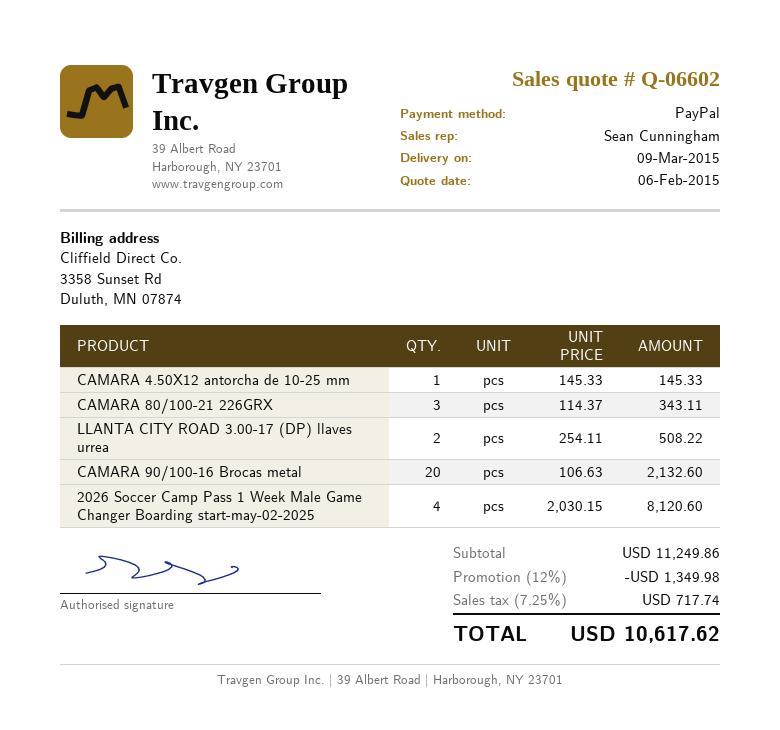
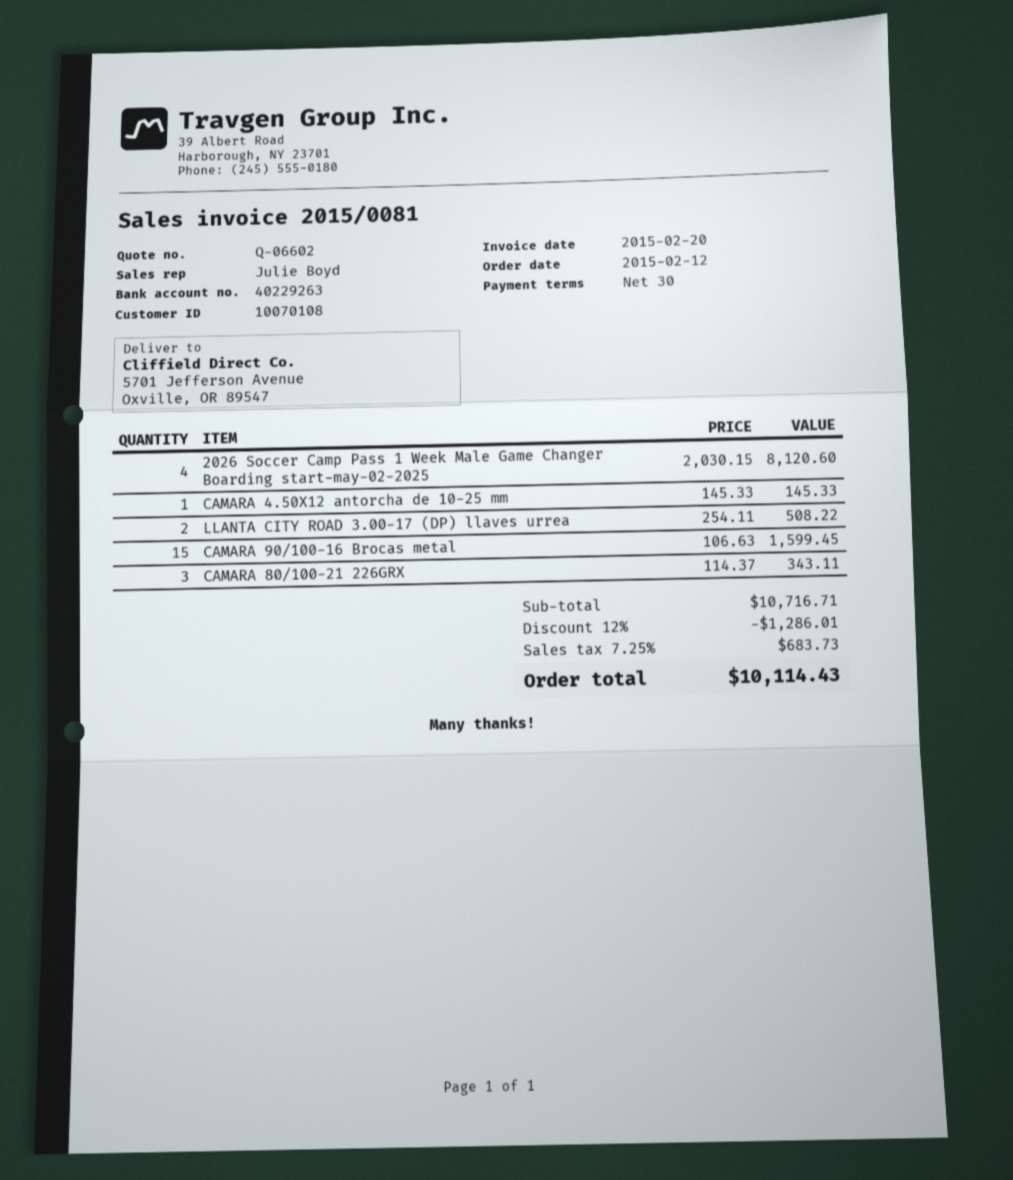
sales rep: Sean Cunningham -> Julie Boyd
CAMARA 90/100-16 Brocas metal: 20 x 106.63 = 2132.60 -> 15 x 106.63 = 1599.45
subtotal: 11249.86 -> 10716.71
discount: 12% = 1349.98 -> 12% = 1286.01
tax: 7.25% = 717.74 -> 7.25% = 683.73
total: 10617.62 -> 10114.43

